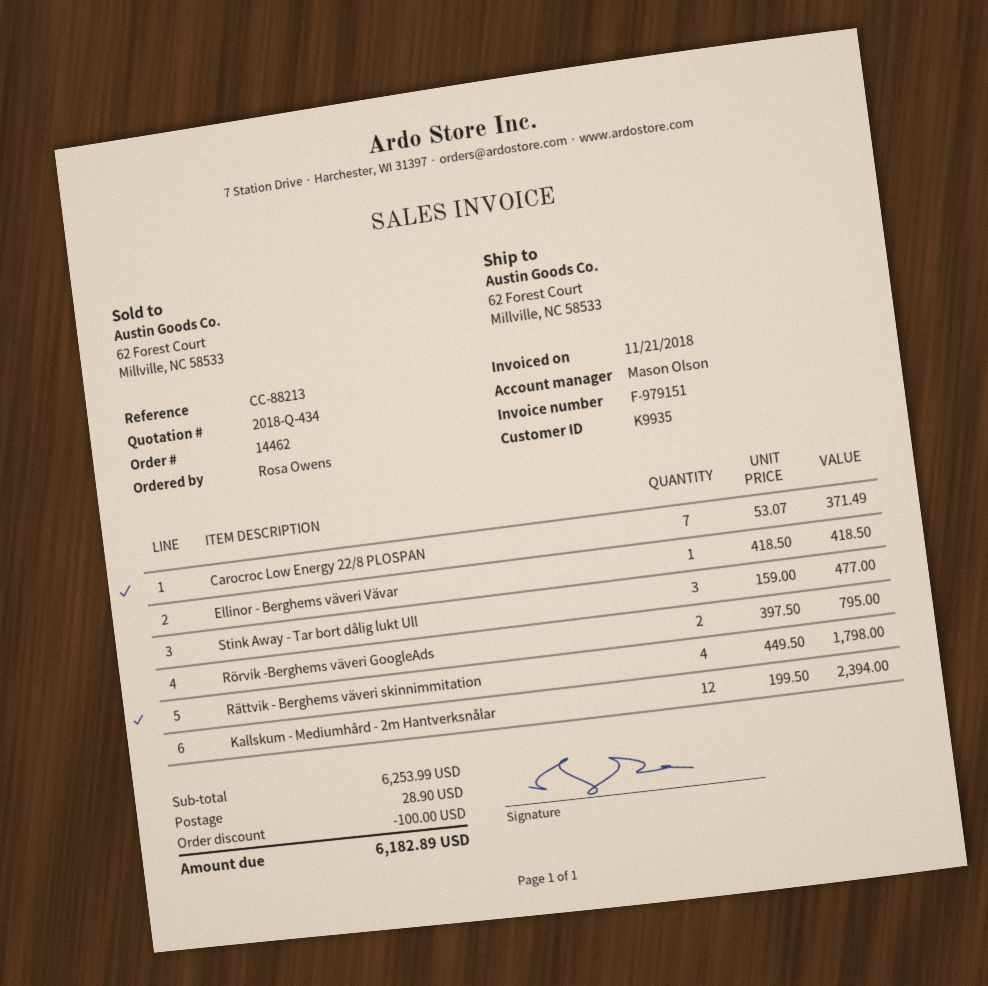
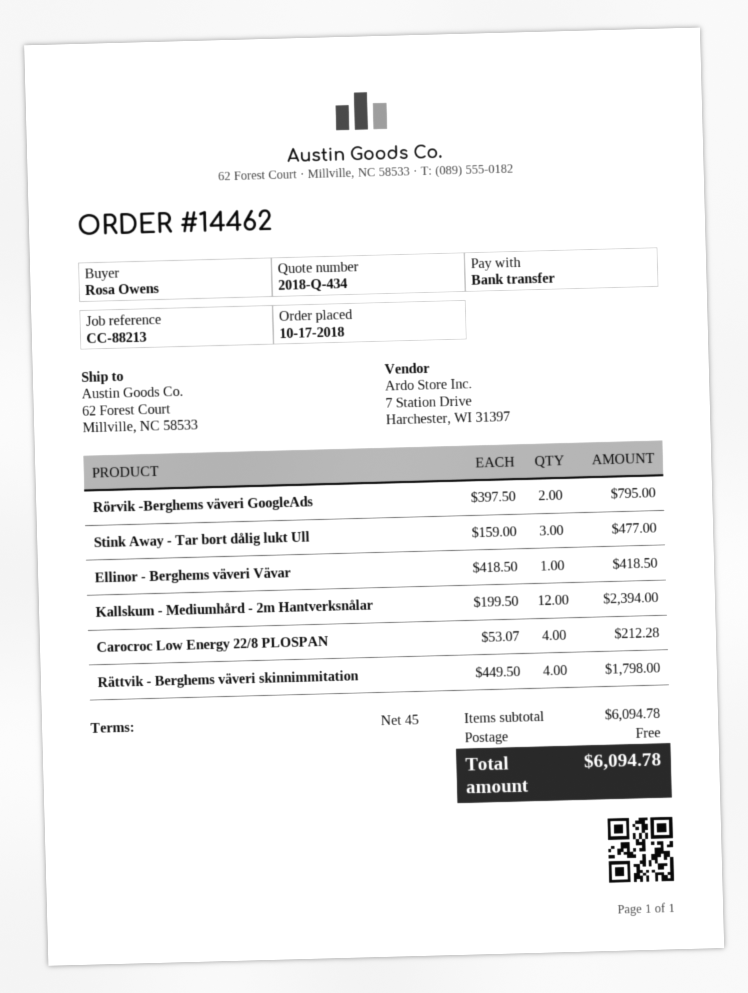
Carocroc Low Energy 22/8 PLOSPAN: 7 x 53.07 = 371.49 -> 4 x 53.07 = 212.28
subtotal: 6253.99 -> 6094.78
discount: 100.00 -> none
shipping: 28.90 -> 0.00
total: 6182.89 -> 6094.78

